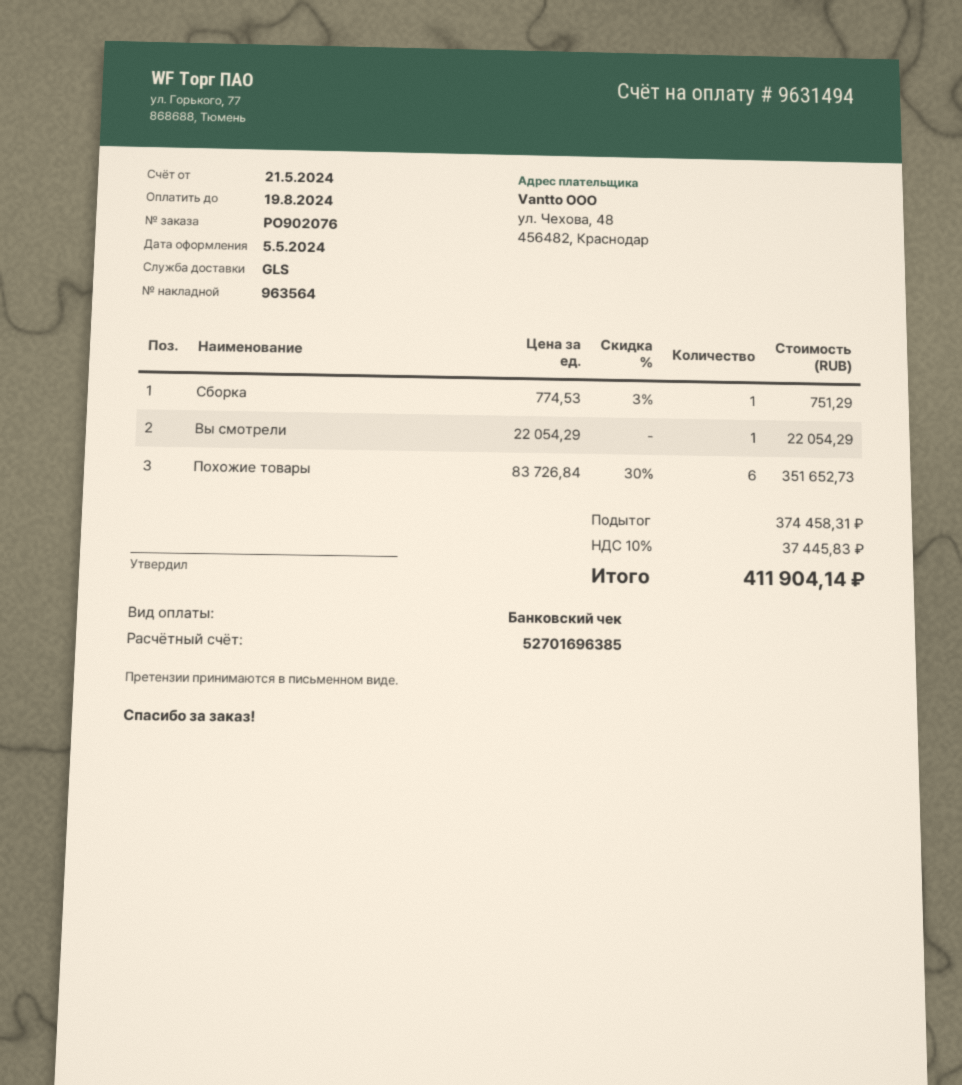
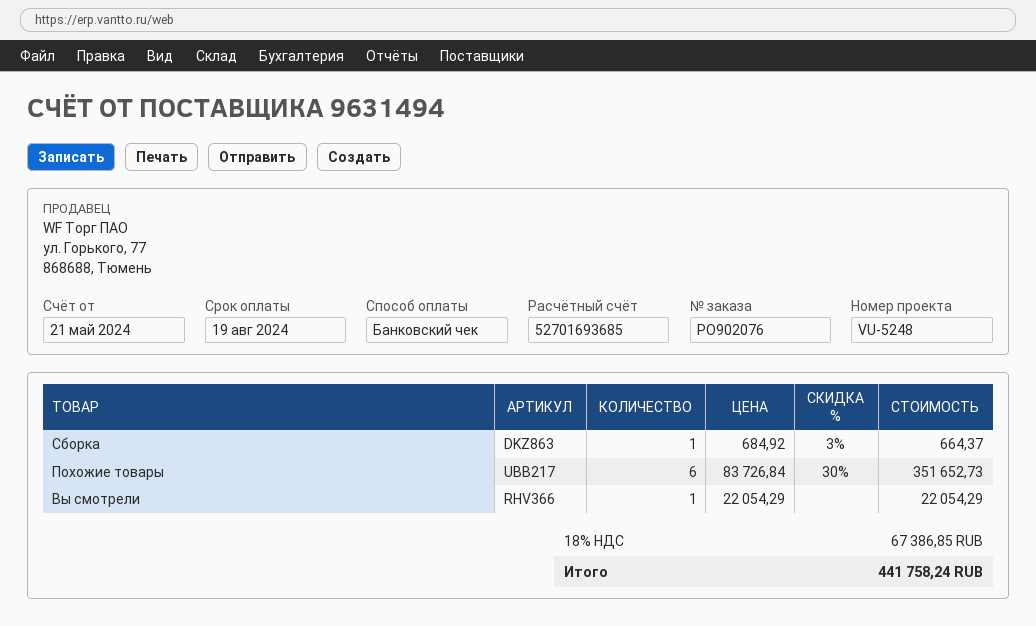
bank account: 52701696385 -> 52701693685
Сборка: 1 x 774.53 - 3% = 751.29 -> 1 x 684.92 - 3% = 664.37
tax: 10% = 37445.83 -> 18% = 67386.85
total: 411904.14 -> 441758.24

